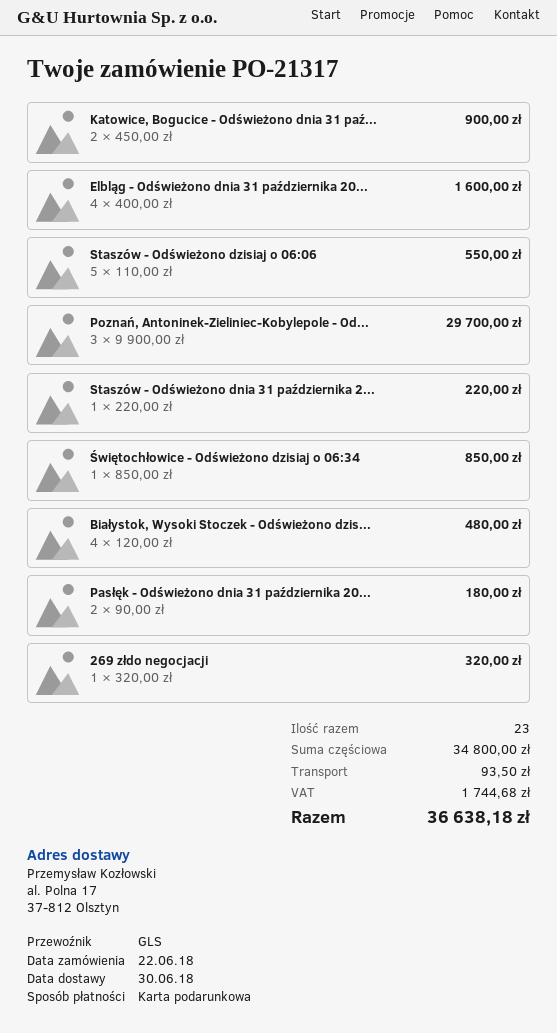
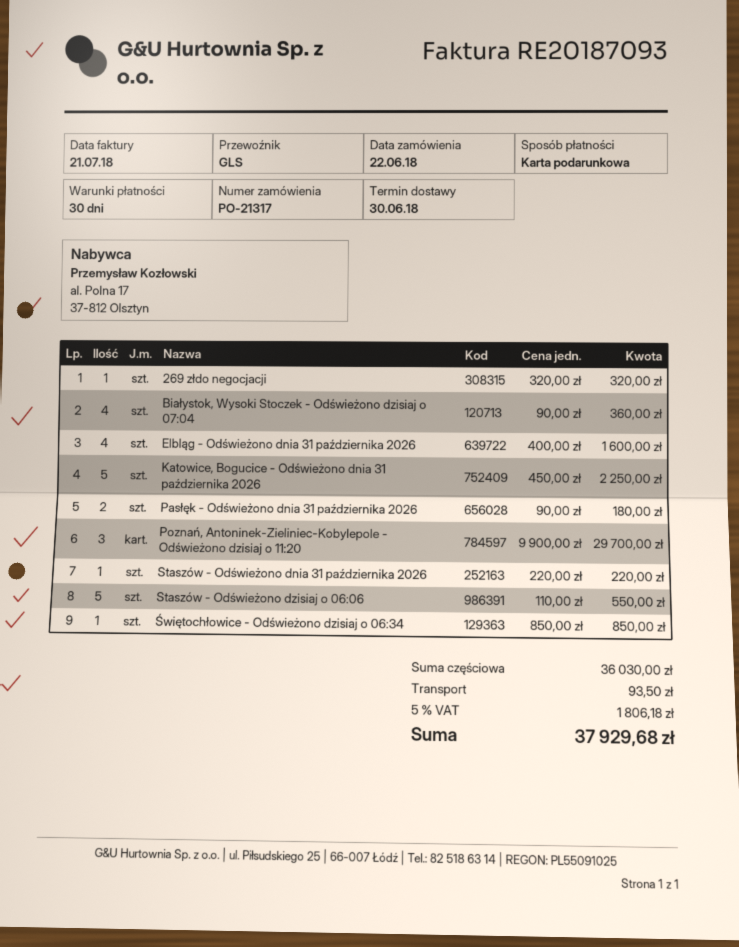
Katowice, Bogucice - Odświeżono dnia 31 paź...: 2 x 450.00 = 900.00 -> 5 x 450.00 = 2250.00
Białystok, Wysoki Stoczek - Odświeżono dzis...: 4 x 120.00 = 480.00 -> 4 x 90.00 = 360.00
subtotal: 34800.00 -> 36030.00
tax: 1744.68 -> 1806.18
total: 36638.18 -> 37929.68

